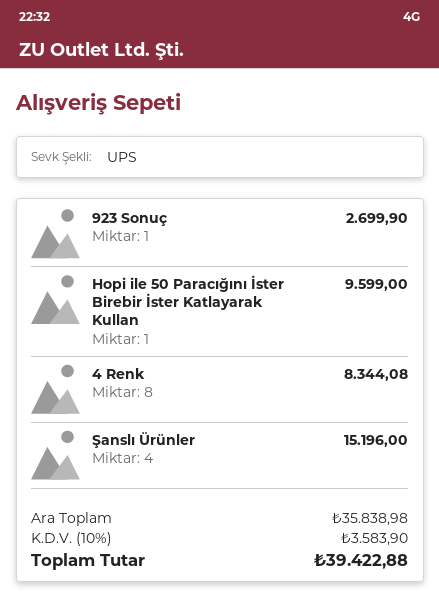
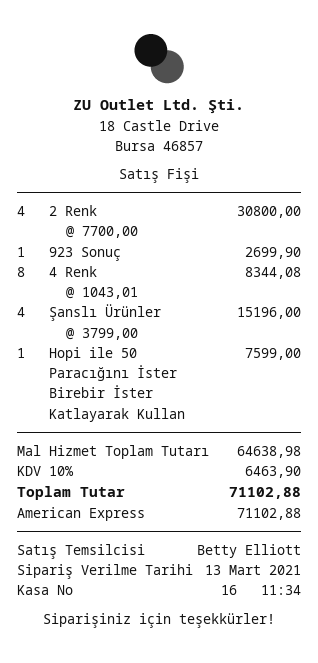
Hopi ile 50 Paracığını İster Birebir İster Katlayarak Kullan: 1 for 9599.00 -> 1 for 7599.00
2 Renk: none -> 4 for 30800.00
subtotal: 35838.98 -> 64638.98
tax: 10% = 3583.90 -> 10% = 6463.90
total: 39422.88 -> 71102.88

